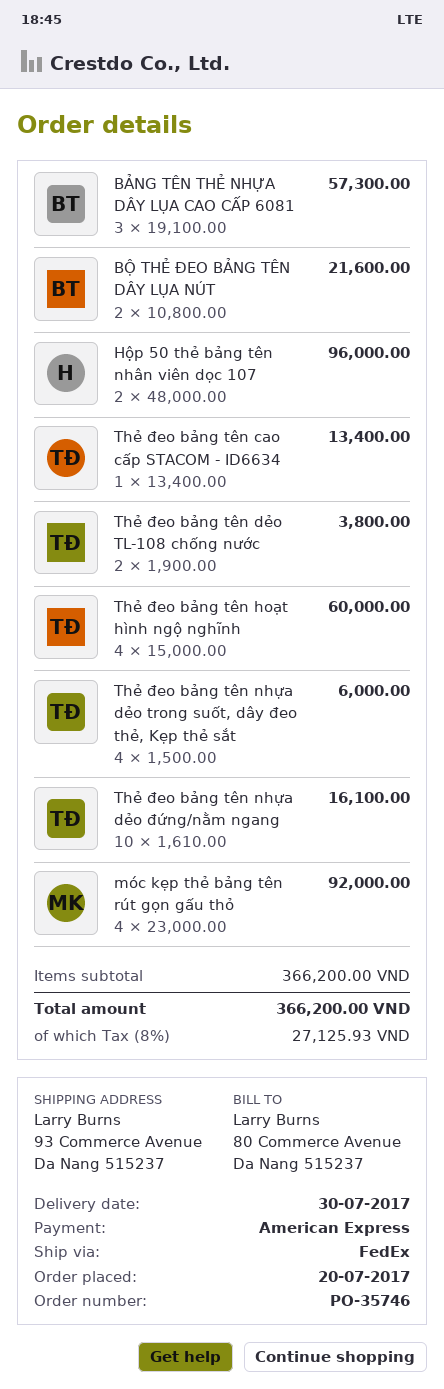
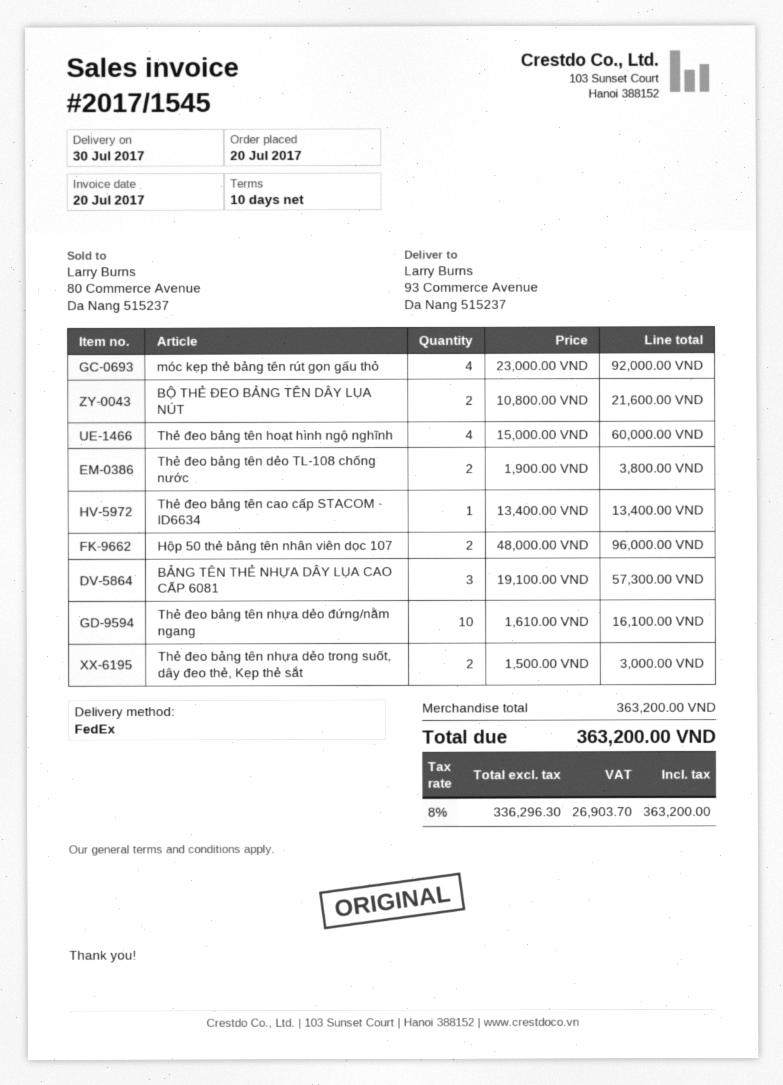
Thẻ đeo bảng tên nhựa dẻo trong suốt, dây đeo thẻ, Kẹp thẻ sắt: 4 x 1500.00 = 6000.00 -> 2 x 1500.00 = 3000.00
subtotal: 366200.00 -> 363200.00
tax: 8% = 27125.93 -> 8% = 26903.70
total: 366200.00 -> 363200.00

